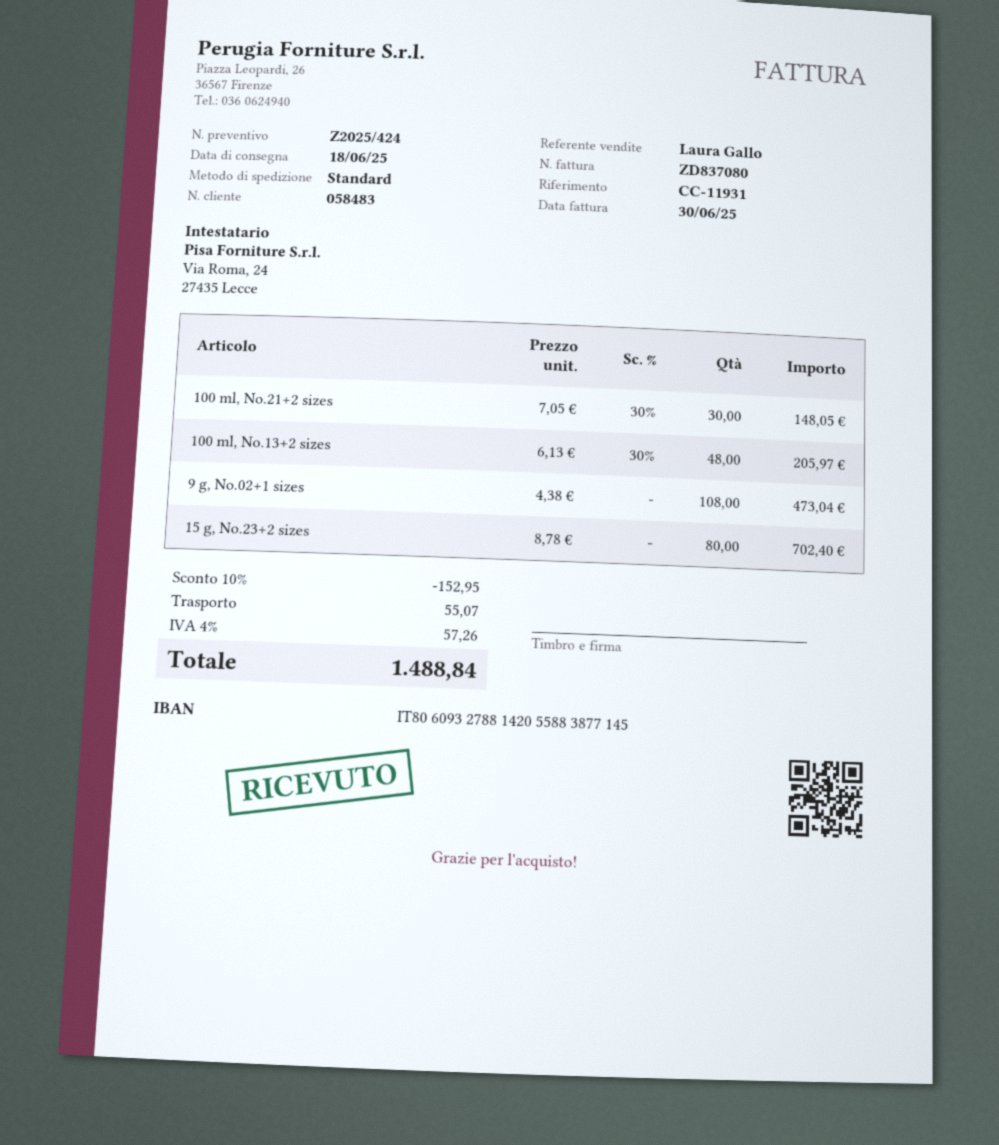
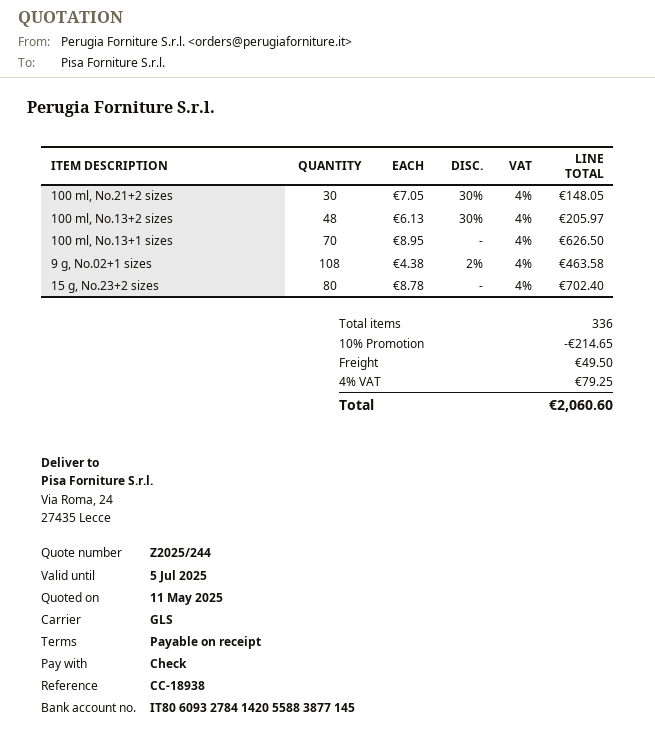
quote number: Z2025/424 -> Z2025/244
reference: CC-11931 -> CC-18938
bank account: IT8060932788142055883877145 -> IT8060932784142055883877145
shipping method: standard -> GLS
9 g, No.02+1 sizes: 108 x 4.38 = 473.04 -> 108 x 4.38 - 2% = 463.58
100 ml, No.13+1 sizes: none -> 70 x 8.95 = 626.50
discount: 10% = 152.95 -> 10% = 214.65
shipping: 55.07 -> 49.50
tax: 4% = 57.26 -> 4% = 79.25
total: 1488.84 -> 2060.60

